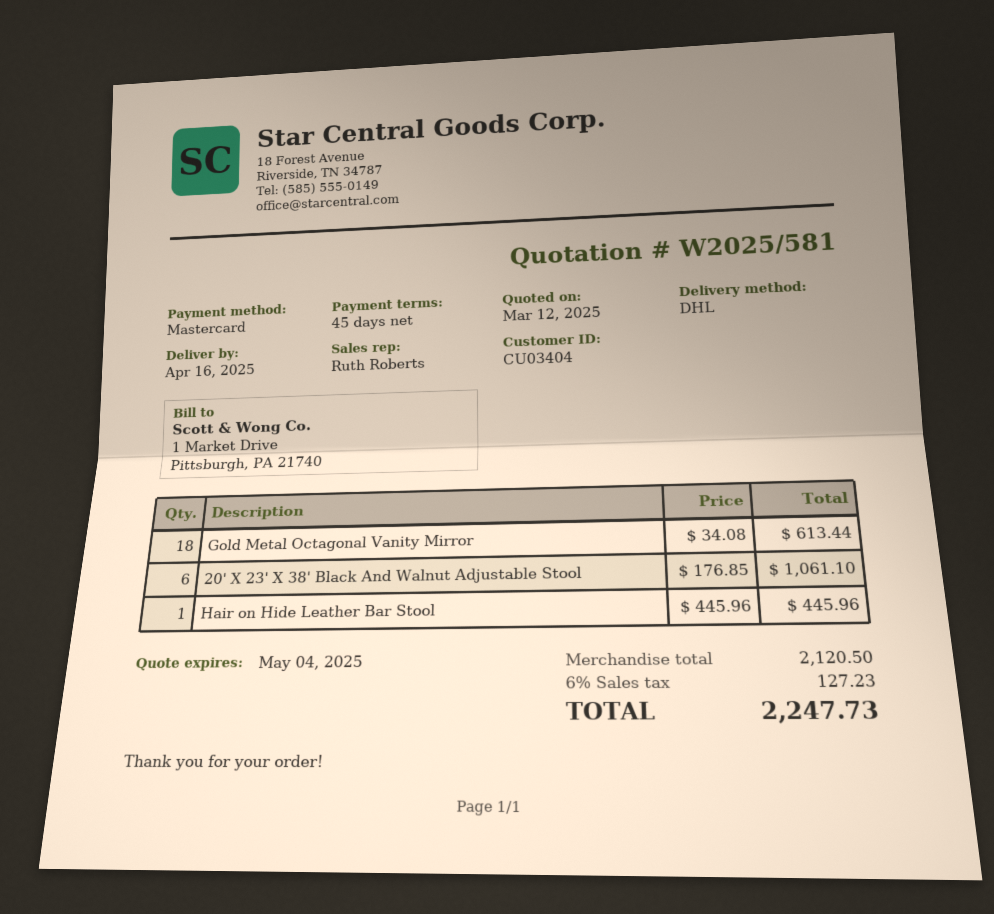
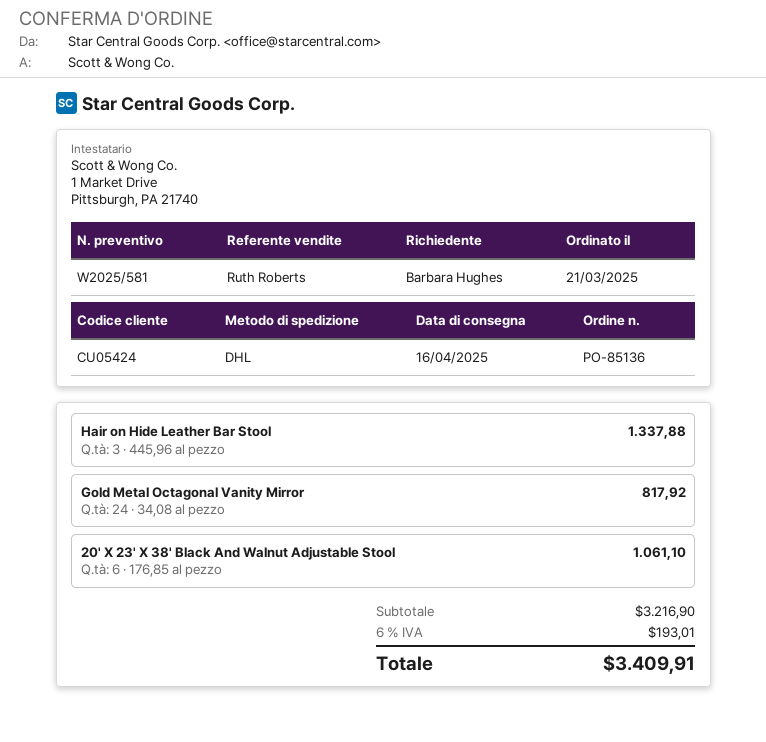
customer number: CU03404 -> CU05424
Gold Metal Octagonal Vanity Mirror: 18 x 34.08 = 613.44 -> 24 x 34.08 = 817.92
Hair on Hide Leather Bar Stool: 1 x 445.96 = 445.96 -> 3 x 445.96 = 1337.88
subtotal: 2120.50 -> 3216.90
tax: 6% = 127.23 -> 6% = 193.01
total: 2247.73 -> 3409.91

